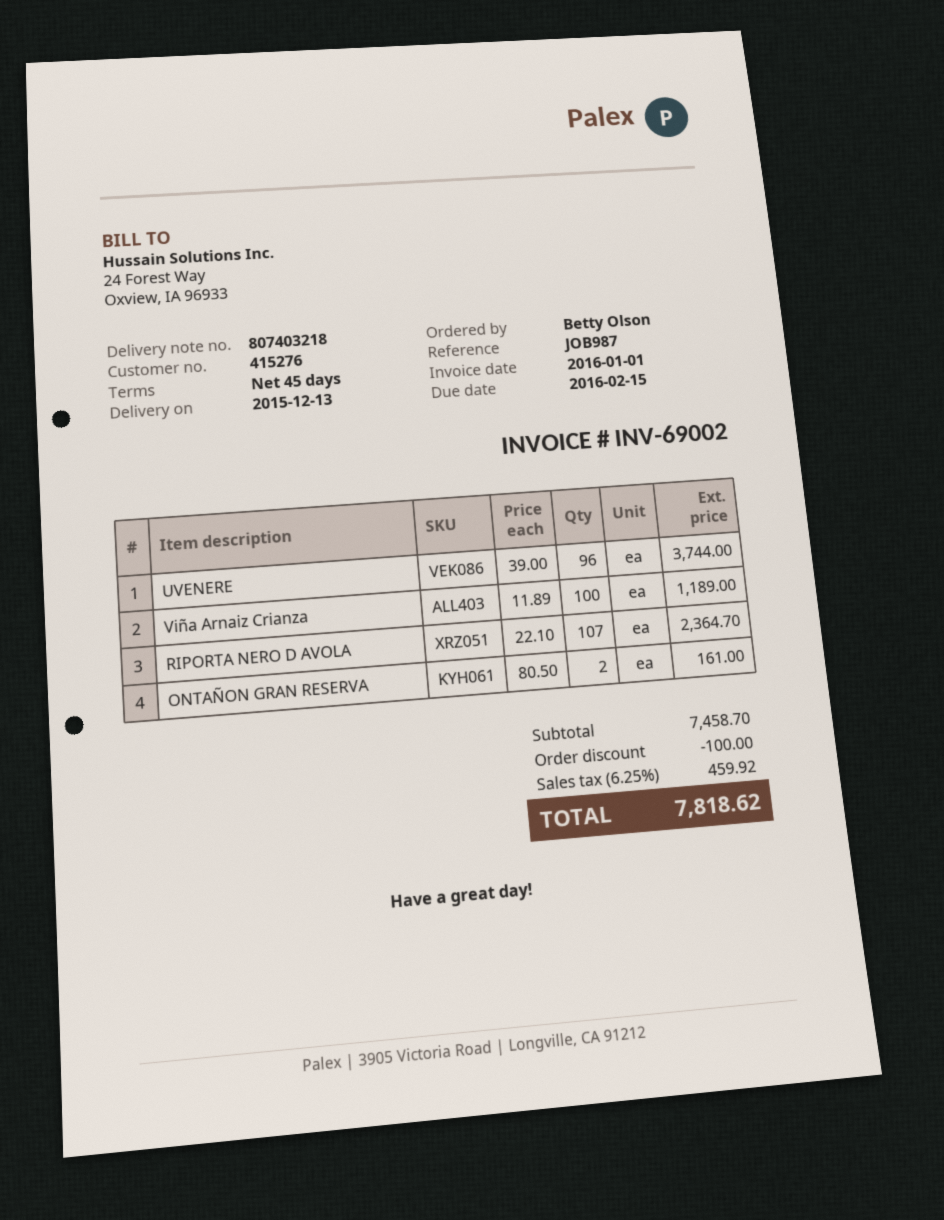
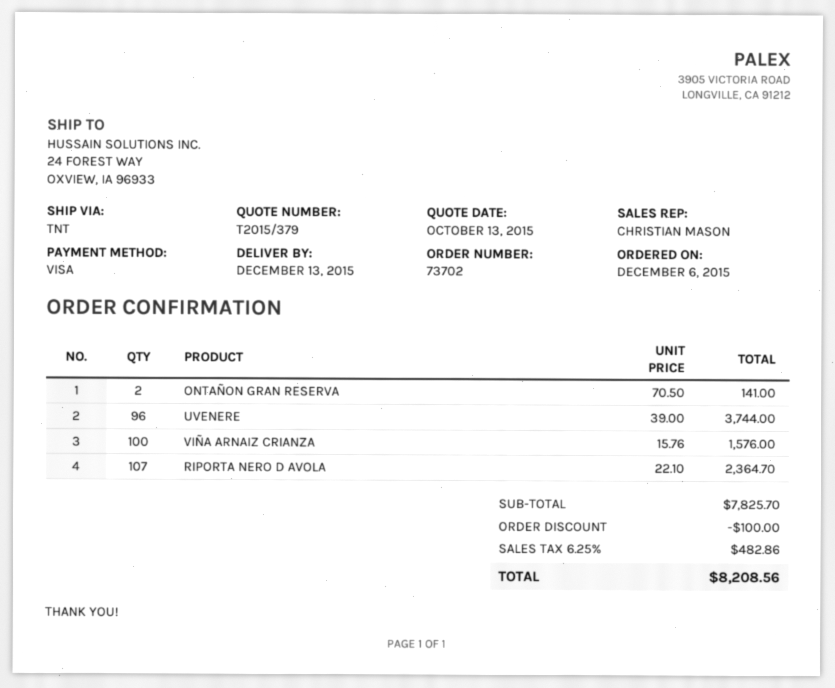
Viña Arnaiz Crianza: 100 x 11.89 = 1189.00 -> 100 x 15.76 = 1576.00
ONTAÑON GRAN RESERVA: 2 x 80.50 = 161.00 -> 2 x 70.50 = 141.00
subtotal: 7458.70 -> 7825.70
tax: 6.25% = 459.92 -> 6.25% = 482.86
total: 7818.62 -> 8208.56

